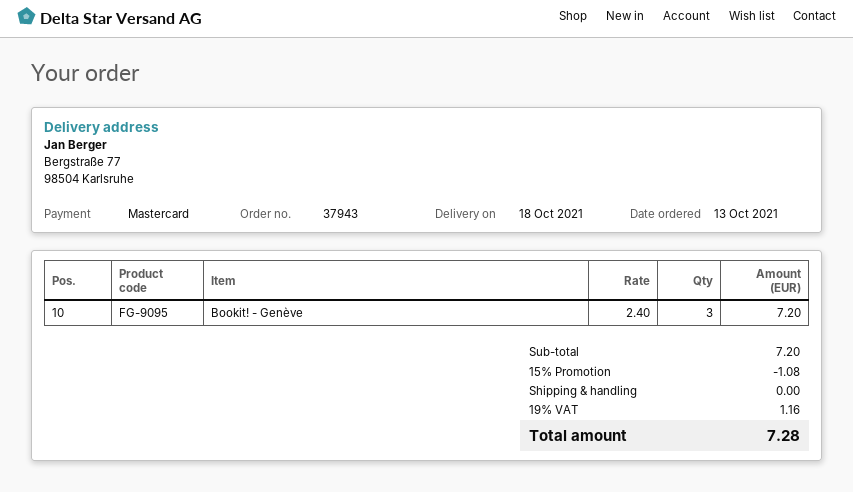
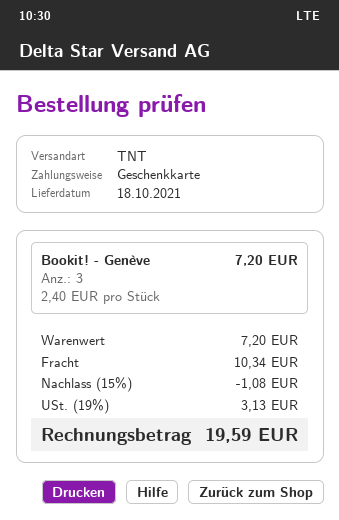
payment method: Mastercard -> gift card
shipping: 0.00 -> 10.34
tax: 19% = 1.16 -> 19% = 3.13
total: 7.28 -> 19.59

